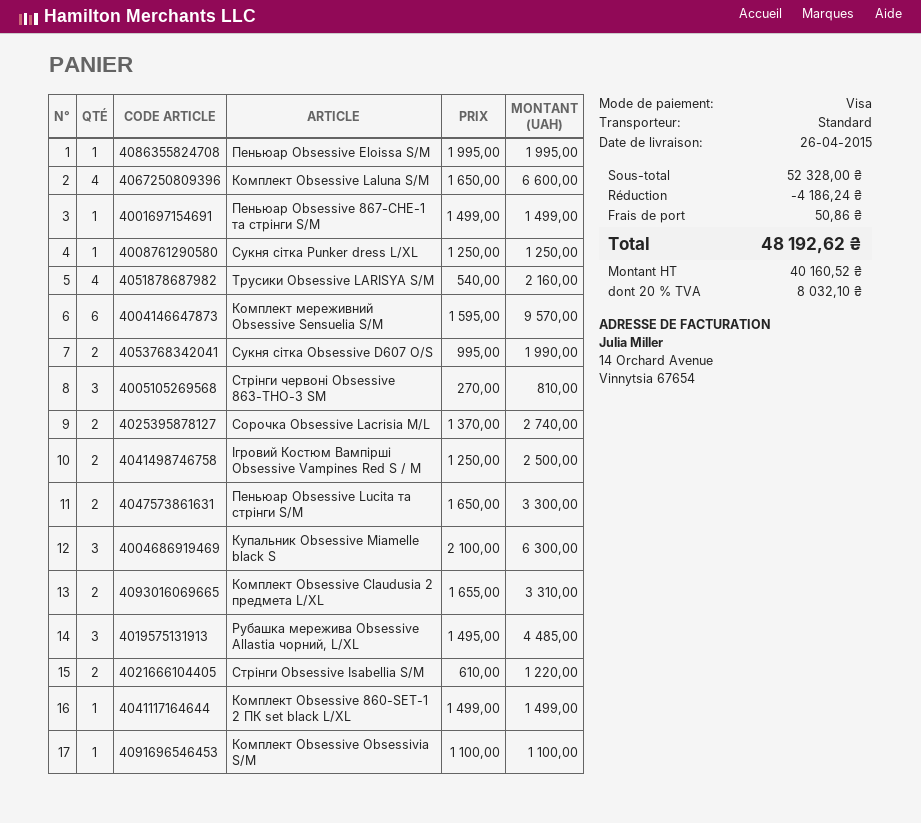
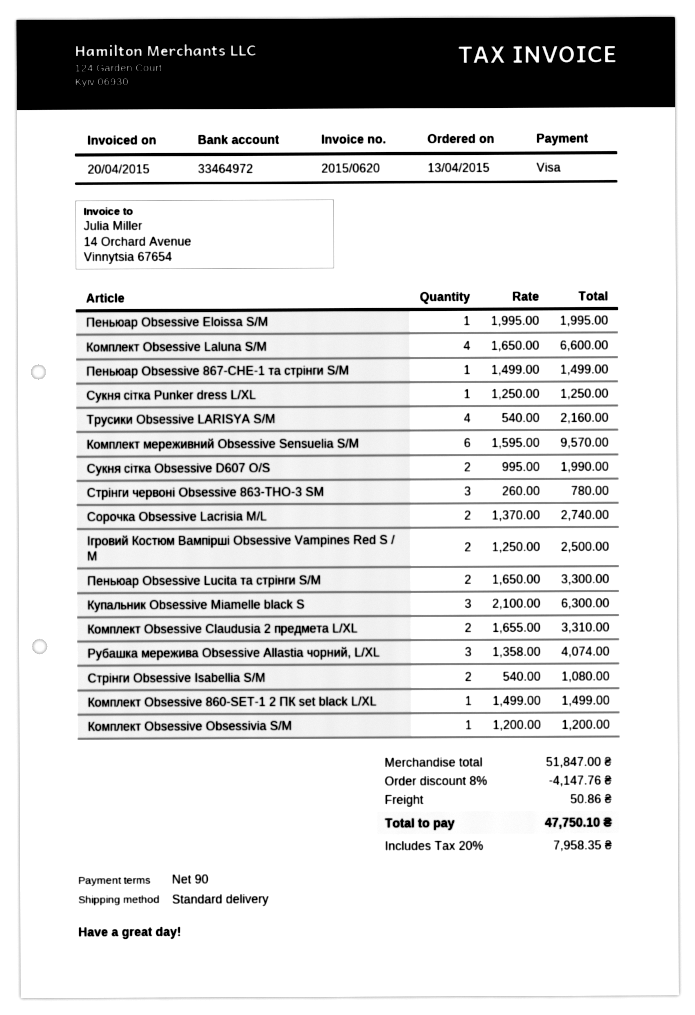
Стрінги червоні Obsessive 863-THO-3 SM: 3 x 270.00 = 810.00 -> 3 x 260.00 = 780.00
Рубашка мережива Obsessive Allastia чорний, L/XL: 3 x 1495.00 = 4485.00 -> 3 x 1358.00 = 4074.00
Стрінги Obsessive Isabellia S/M: 2 x 610.00 = 1220.00 -> 2 x 540.00 = 1080.00
Комплект Obsessive Obsessivia S/M: 1 x 1100.00 = 1100.00 -> 1 x 1200.00 = 1200.00
subtotal: 52328.00 -> 51847.00
discount: 4186.24 -> 4147.76
tax: 20% = 8032.10 -> 20% = 7958.35
total: 48192.62 -> 47750.10

